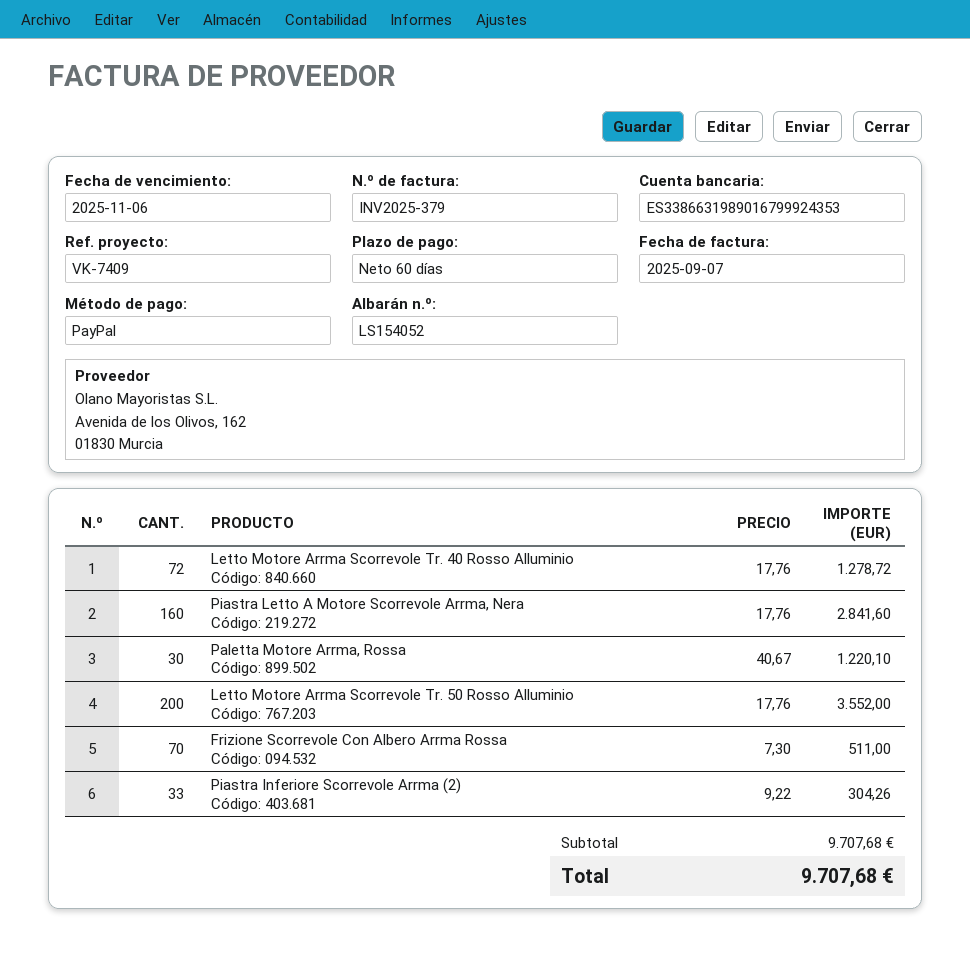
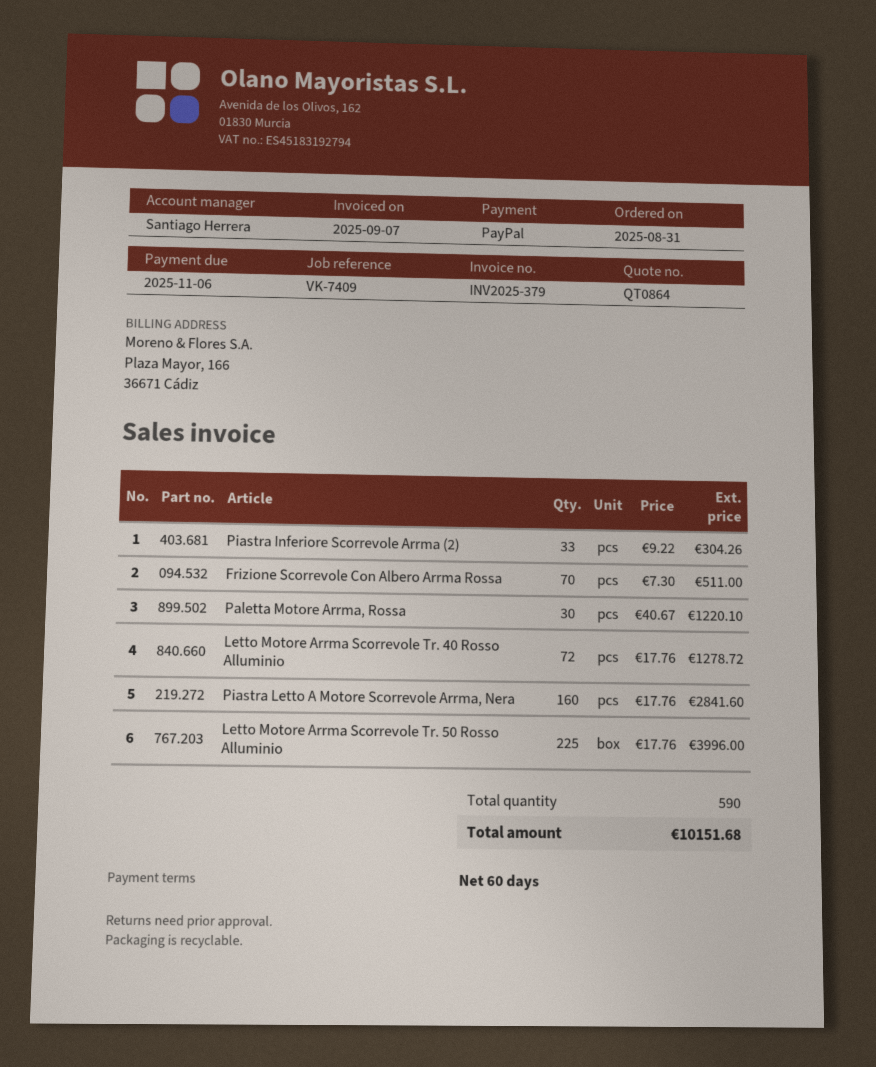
Letto Motore Arrma Scorrevole Tr. 50 Rosso Alluminio: 200 x 17.76 = 3552.00 -> 225 x 17.76 = 3996.00
total: 9707.68 -> 10151.68

